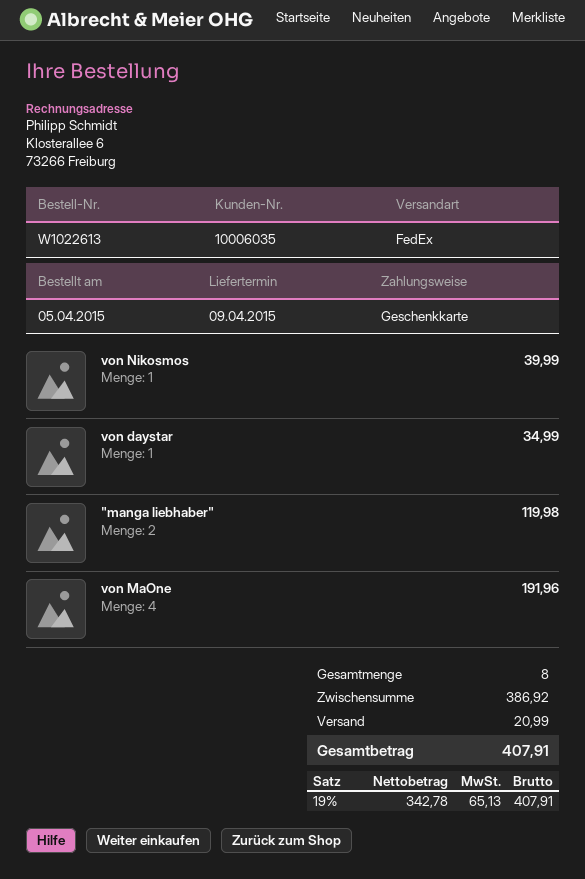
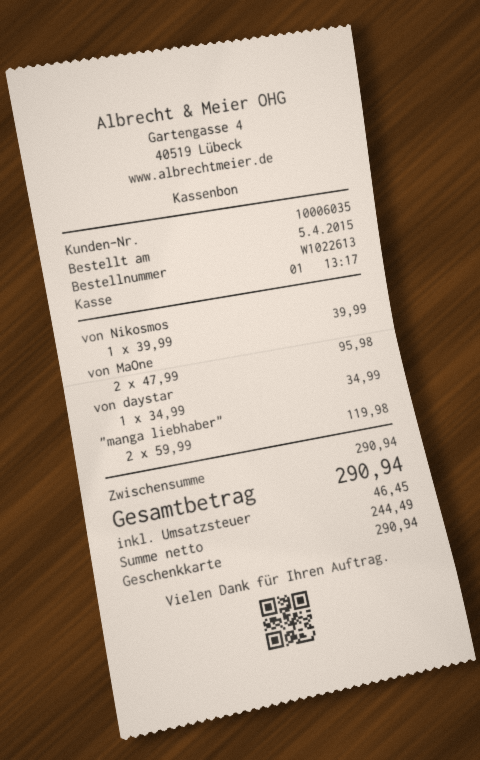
von MaOne: 4 for 191.96 -> 2 for 95.98
subtotal: 386.92 -> 290.94
shipping: 20.99 -> none
net: 342.78 -> 244.49
tax: 65.13 -> 46.45
total: 407.91 -> 290.94

